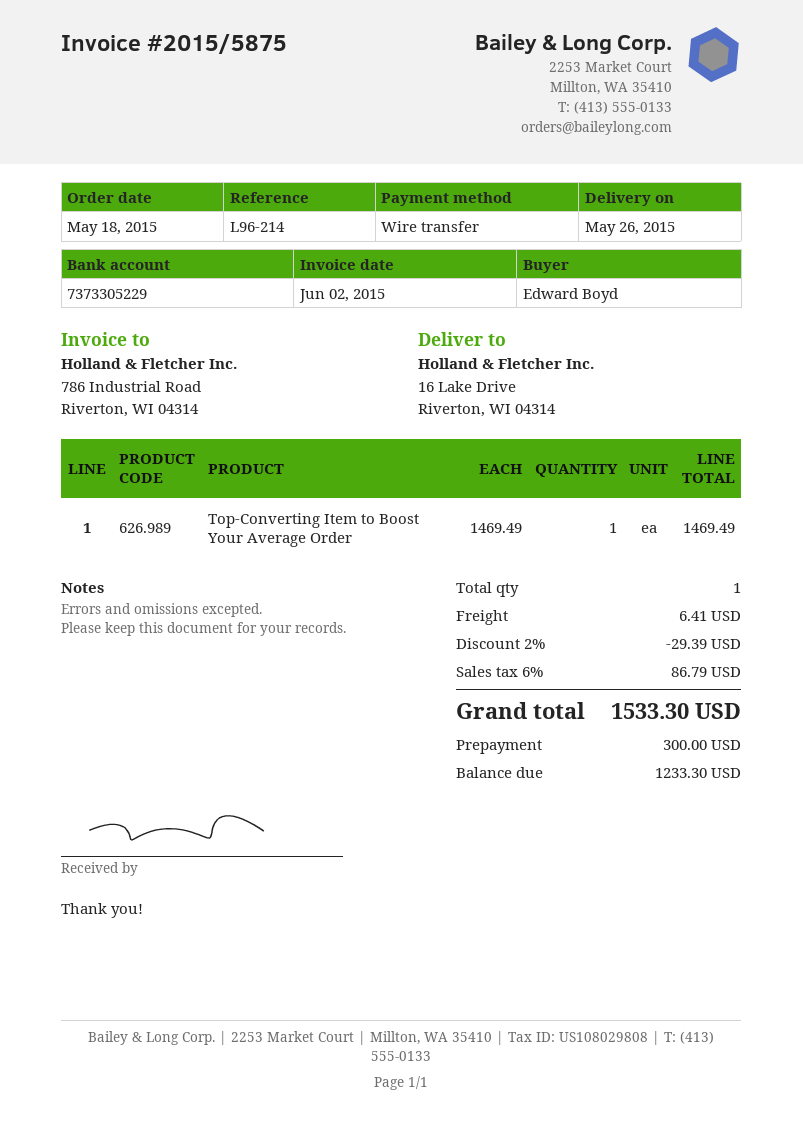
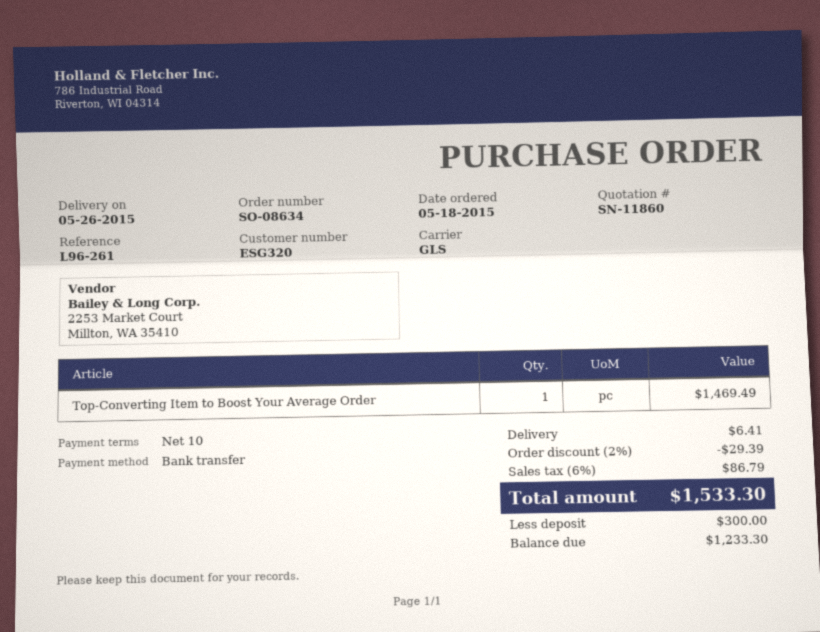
reference: L96-214 -> L96-261

